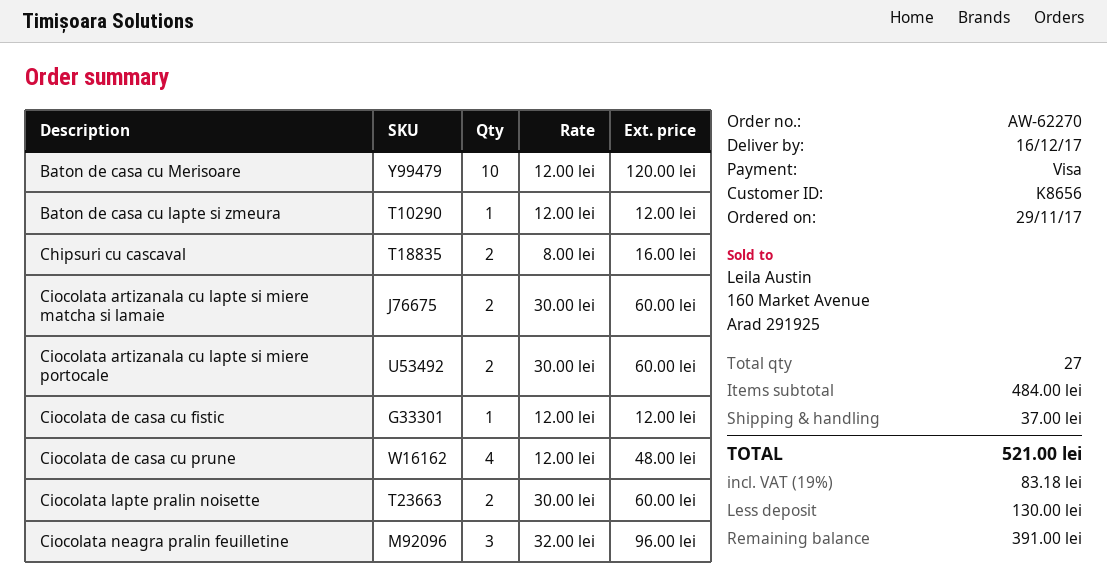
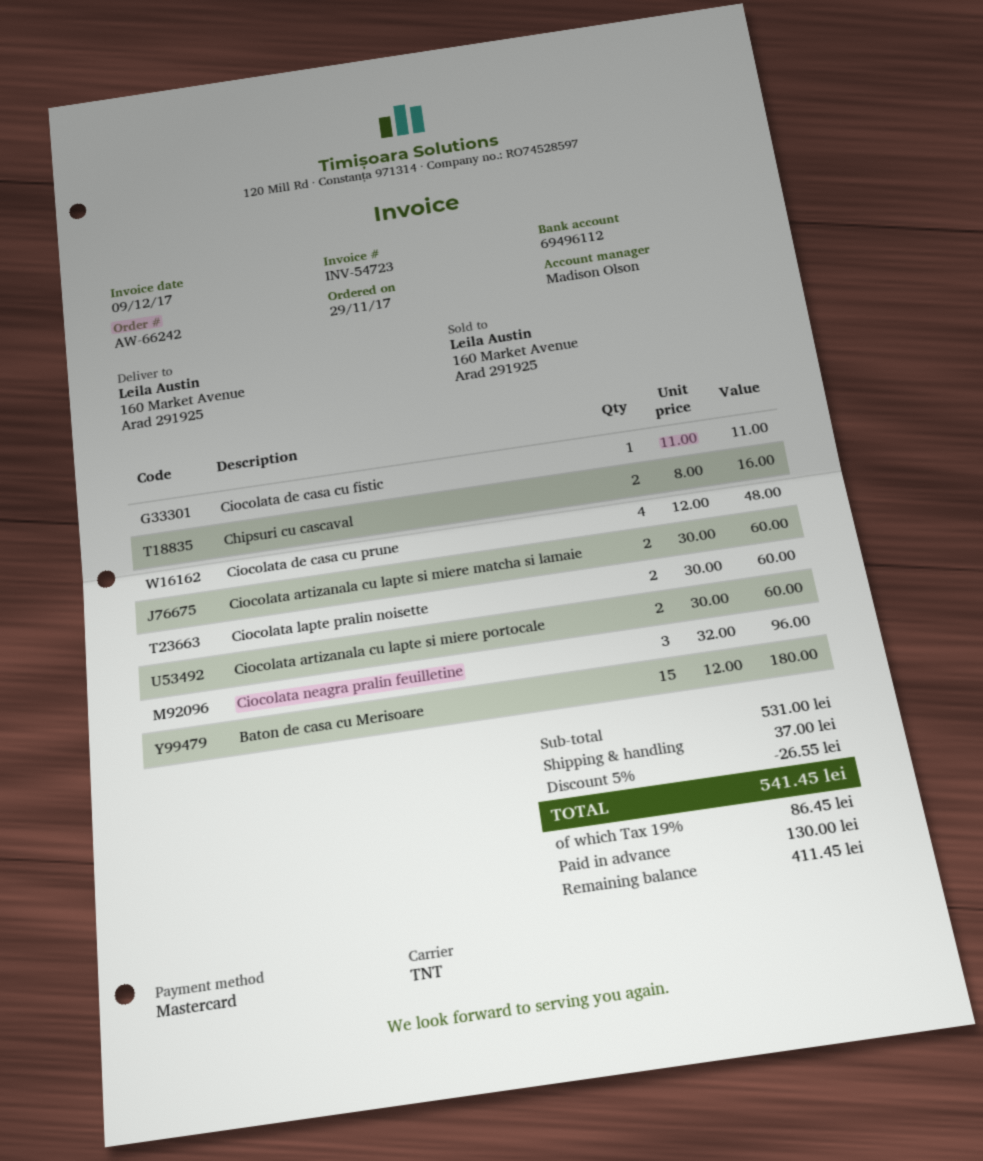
order number: AW-62270 -> AW-66242
payment method: Visa -> Mastercard
Baton de casa cu Merisoare: 10 x 12.00 = 120.00 -> 15 x 12.00 = 180.00
Baton de casa cu lapte si zmeura: 1 x 12.00 = 12.00 -> none
Ciocolata de casa cu fistic: 1 x 12.00 = 12.00 -> 1 x 11.00 = 11.00
subtotal: 484.00 -> 531.00
discount: none -> 5% = 26.55
tax: 19% = 83.18 -> 19% = 86.45
total: 521.00 -> 541.45
balance: 391.00 -> 411.45

